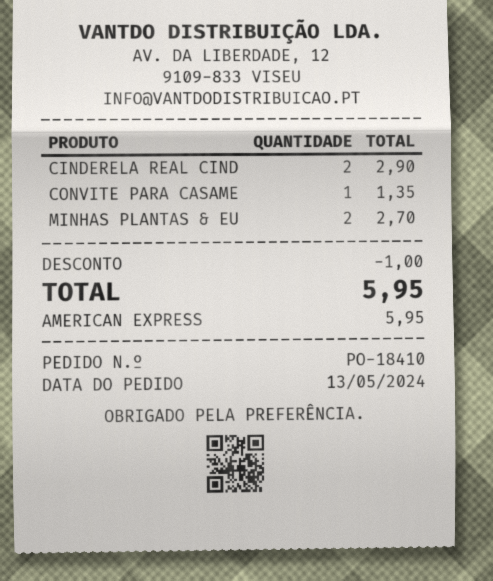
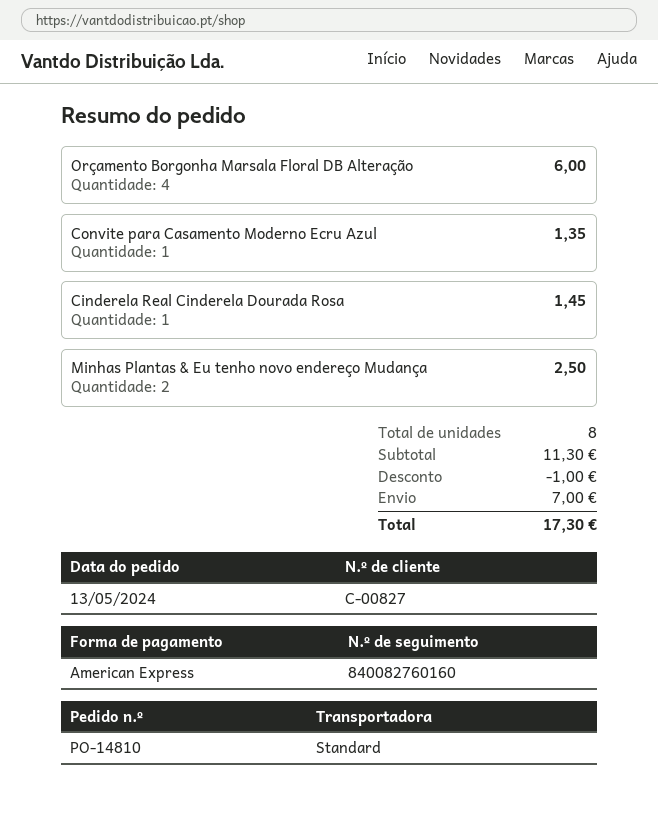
order number: PO-18410 -> PO-14810
CINDERELA REAL CIND: 2 for 2.90 -> 1 for 1.45
MINHAS PLANTAS & EU: 2 for 2.70 -> 2 for 2.50
Orçamento Borgonha Marsala Floral DB Alteração: none -> 4 for 6.00
shipping: none -> 7.00
total: 5.95 -> 17.30

